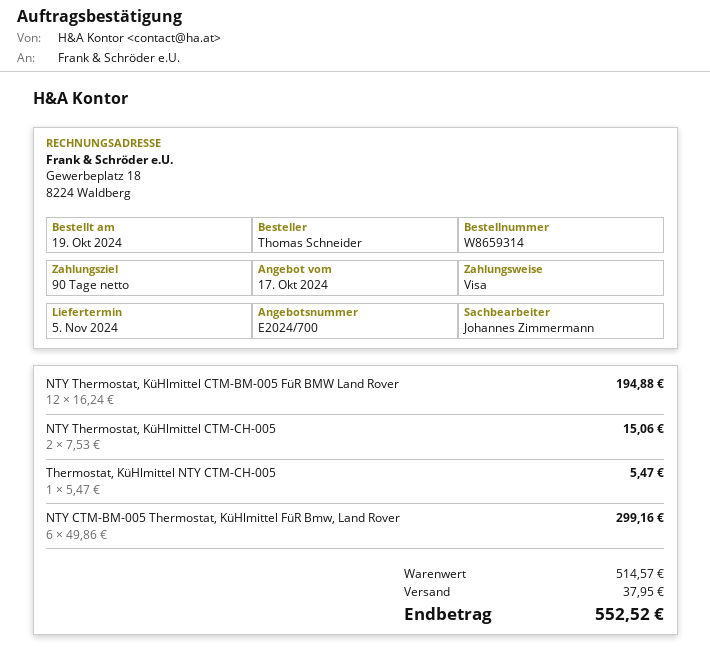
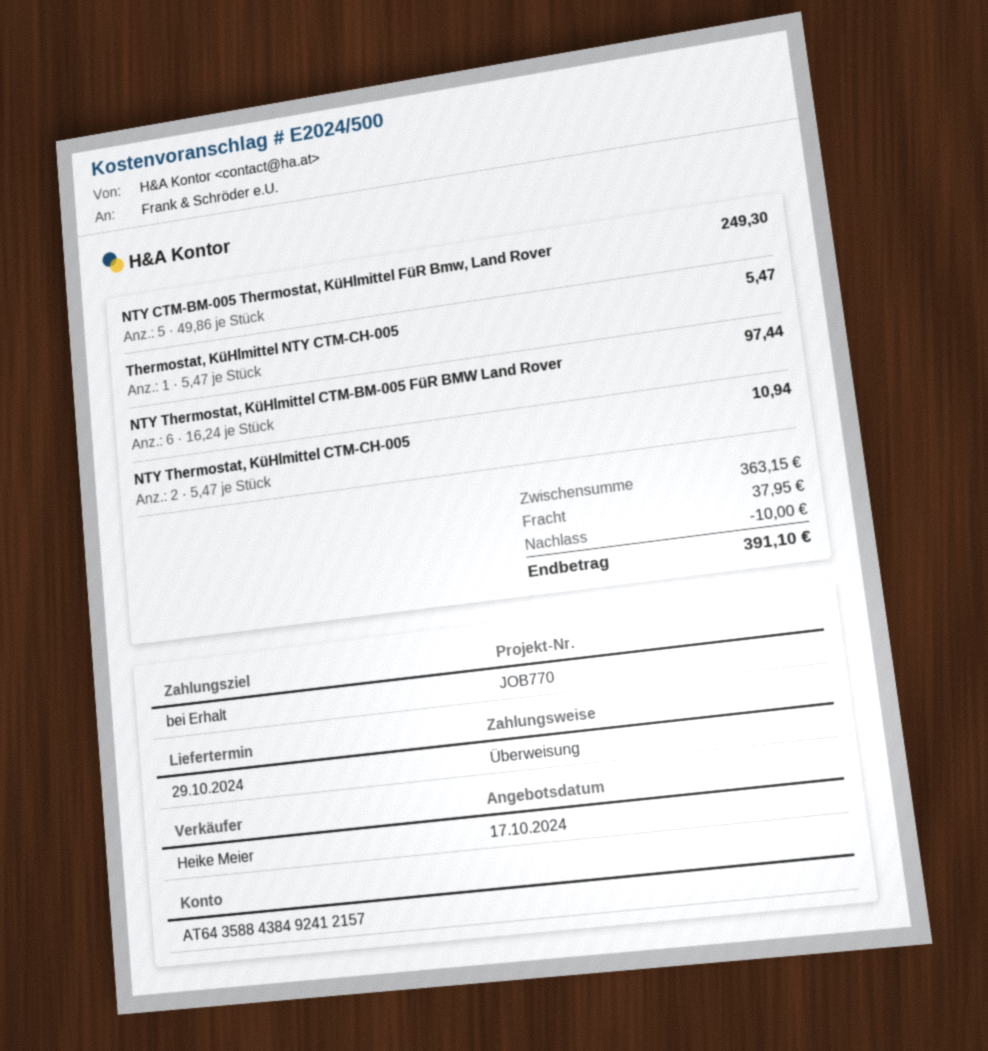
quote number: E2024/700 -> E2024/500
delivery date: 2024-11-05 -> 2024-10-29
payment terms: 90 days -> on receipt
sales rep: Johannes Zimmermann -> Heike Meier
payment method: Visa -> bank transfer
NTY Thermostat, KüHlmittel CTM-BM-005 FüR BMW Land Rover: 12 x 16.24 = 194.88 -> 6 x 16.24 = 97.44
NTY Thermostat, KüHlmittel CTM-CH-005: 2 x 7.53 = 15.06 -> 2 x 5.47 = 10.94
NTY CTM-BM-005 Thermostat, KüHlmittel FüR Bmw, Land Rover: 6 x 49.86 = 299.16 -> 5 x 49.86 = 249.30
subtotal: 514.57 -> 363.15
discount: none -> 10.00
total: 552.52 -> 391.10

